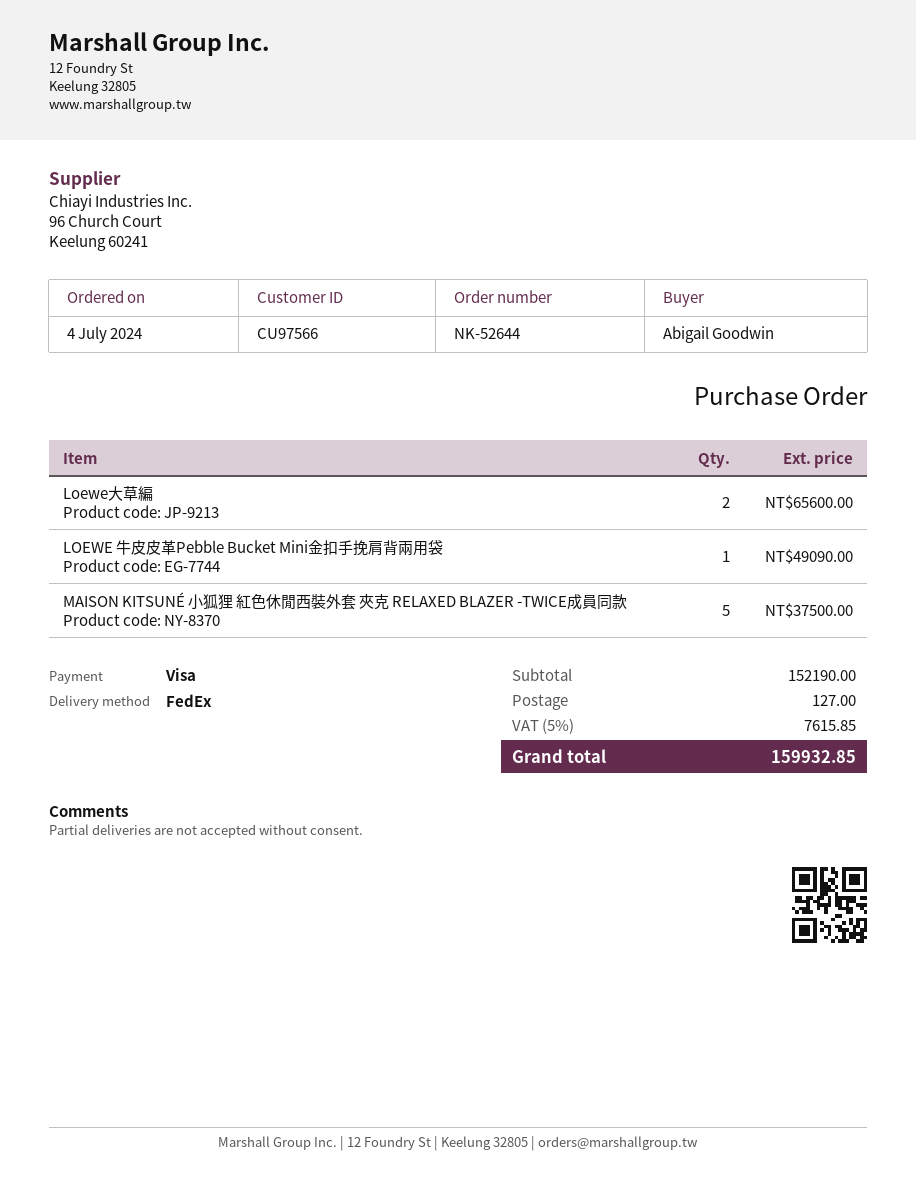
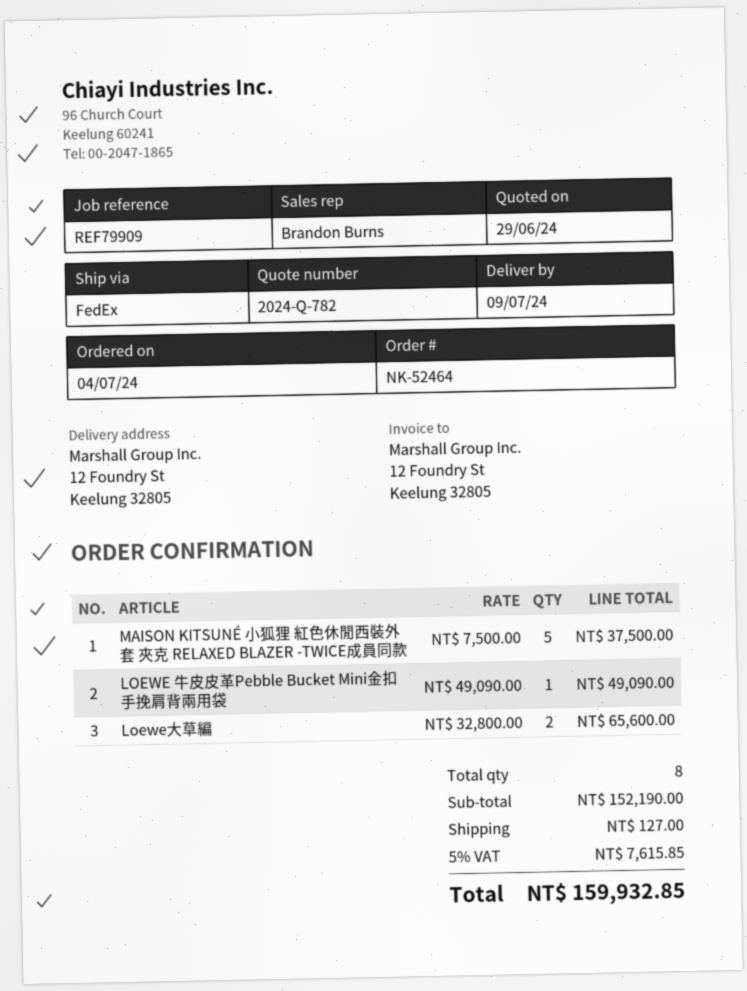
order number: NK-52644 -> NK-52464

